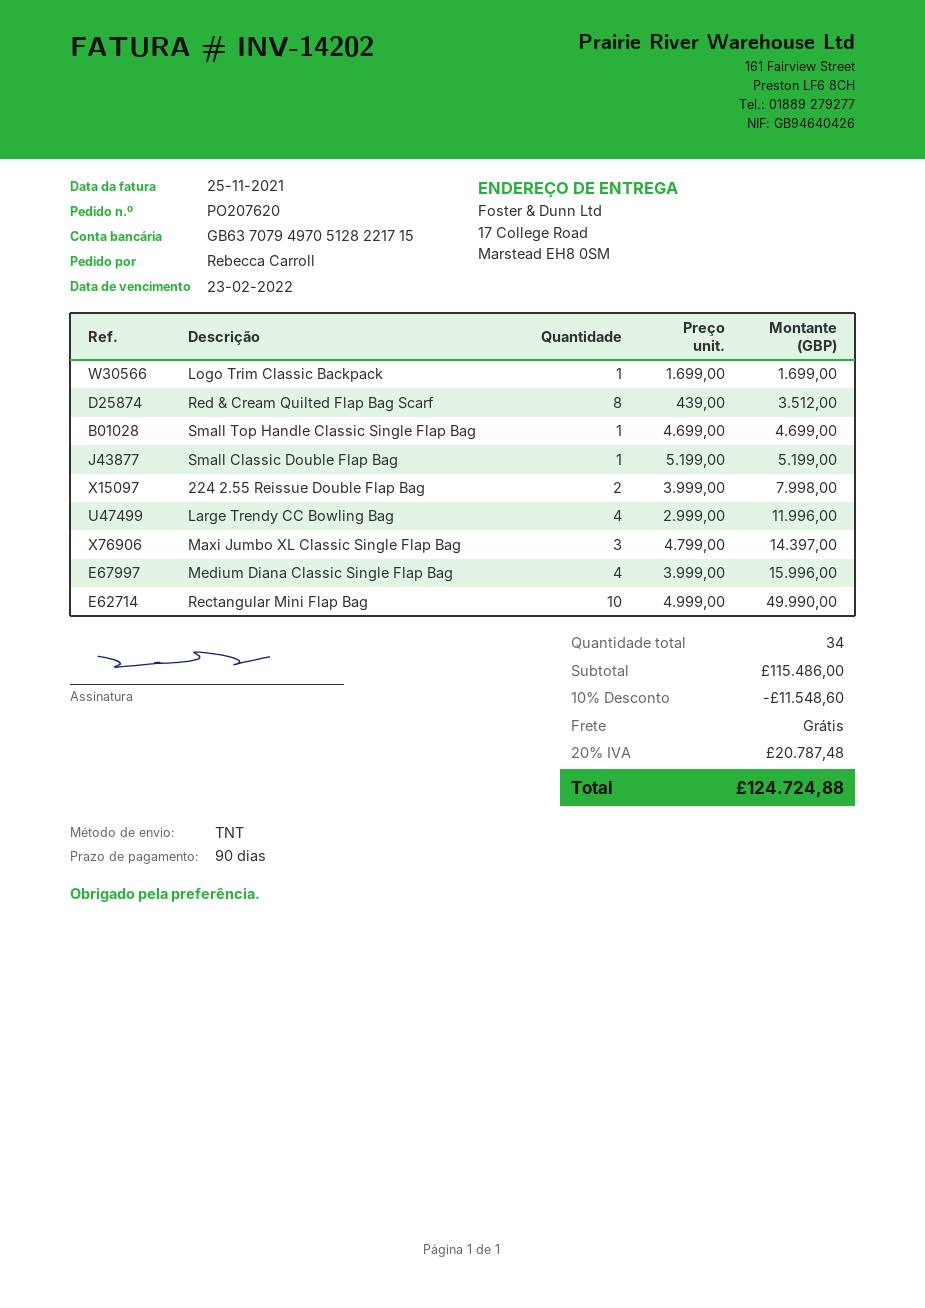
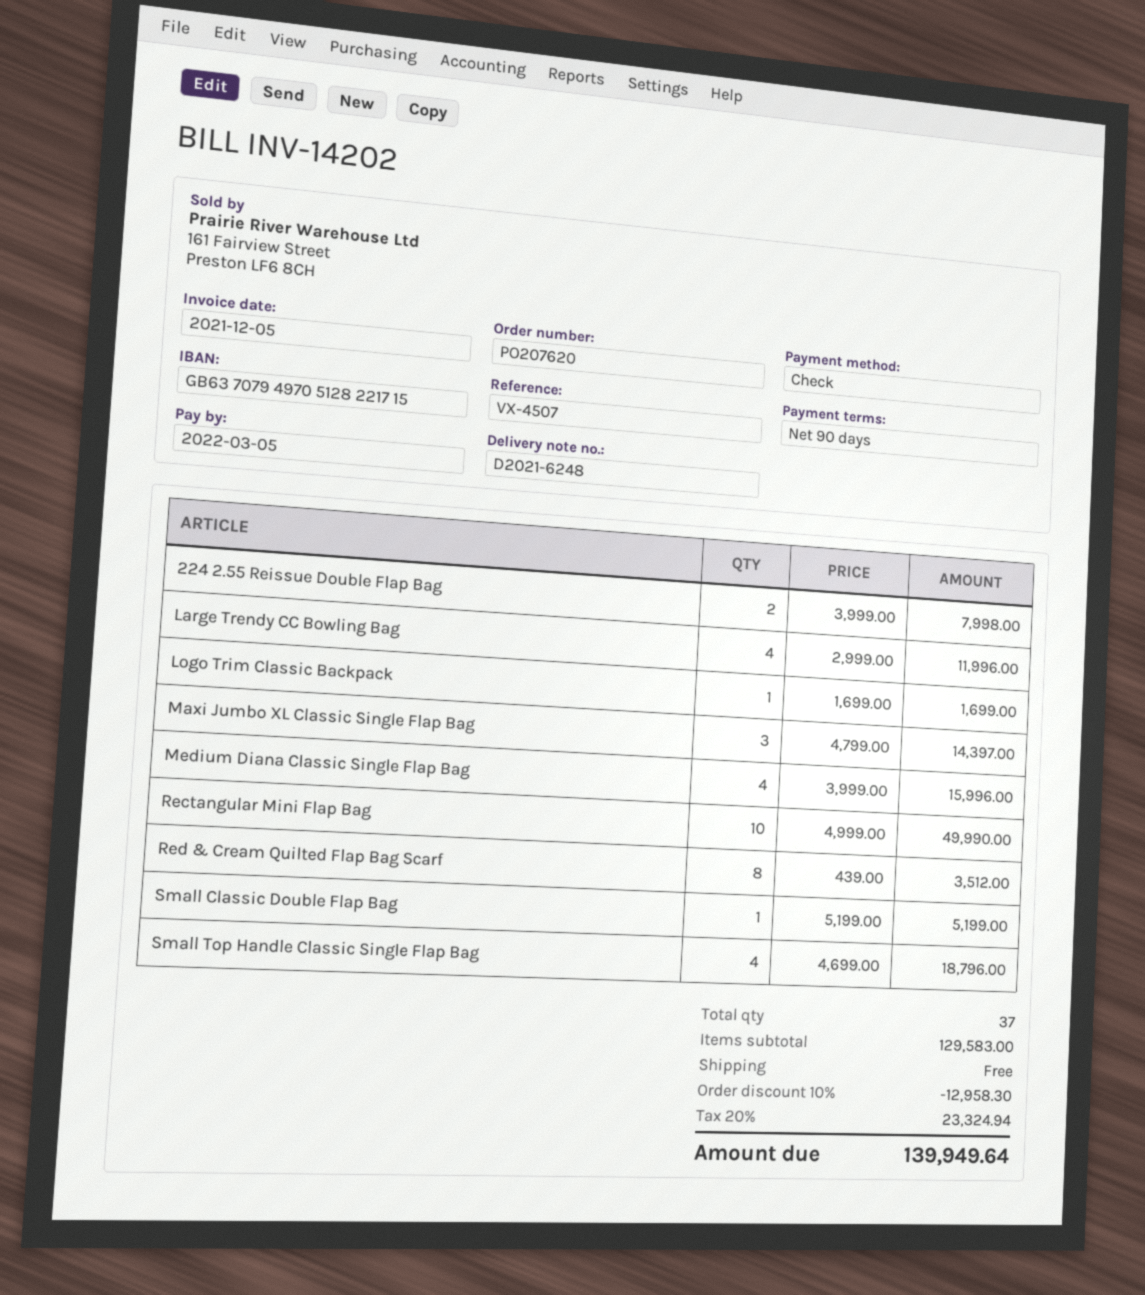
invoice date: 2021-11-25 -> 2021-12-05
due date: 2022-02-23 -> 2022-03-05
Small Top Handle Classic Single Flap Bag: 1 x 4699.00 = 4699.00 -> 4 x 4699.00 = 18796.00
total quantity: 34 -> 37
subtotal: 115486.00 -> 129583.00
discount: 10% = 11548.60 -> 10% = 12958.30
tax: 20% = 20787.48 -> 20% = 23324.94
total: 124724.88 -> 139949.64

